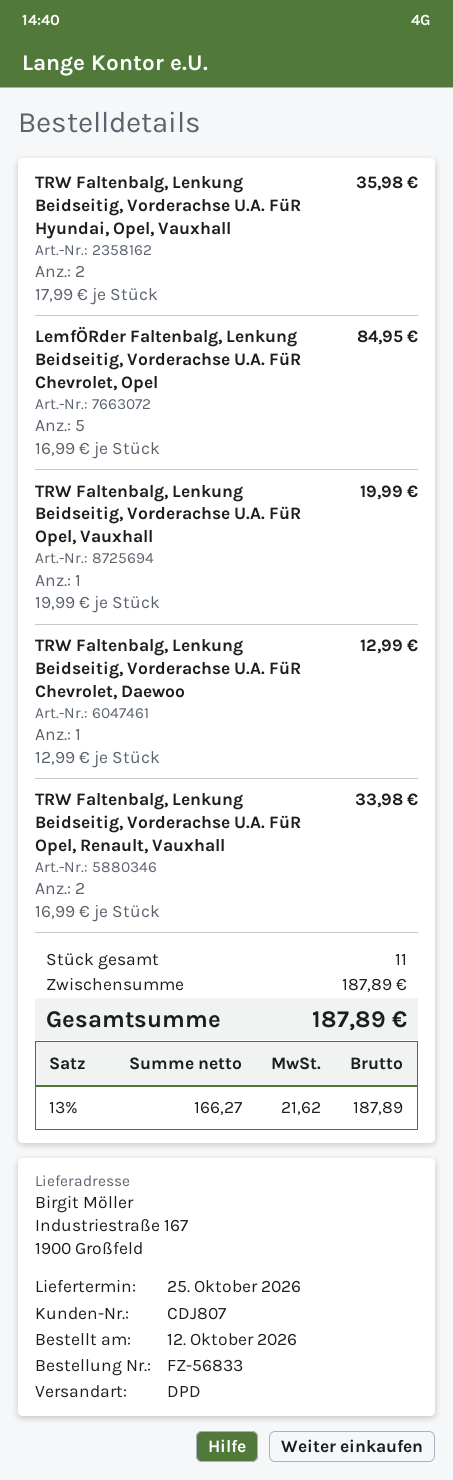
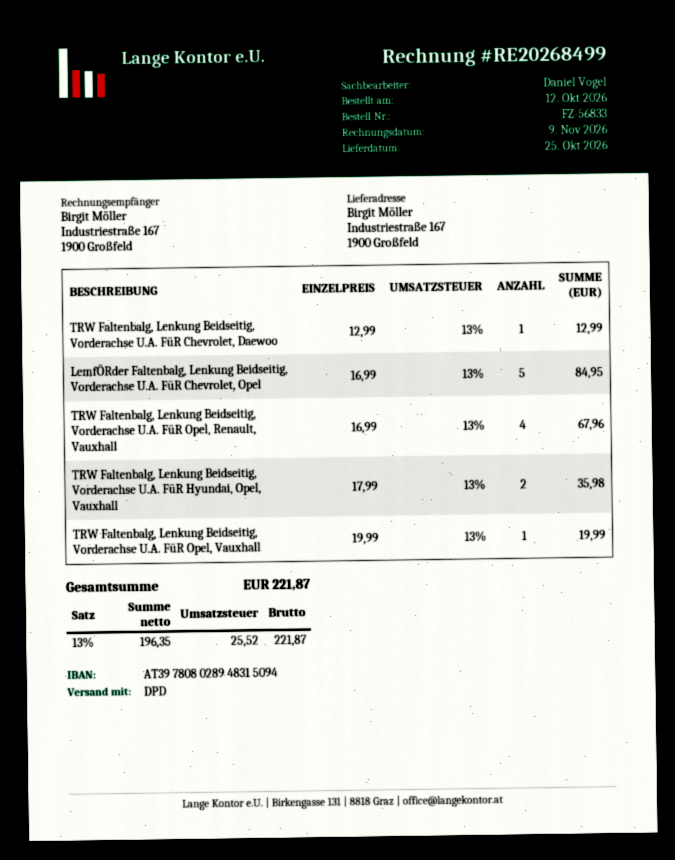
TRW Faltenbalg, Lenkung Beidseitig, Vorderachse U.A. FüR Opel, Renault, Vauxhall: 2 x 16.99 = 33.98 -> 4 x 16.99 = 67.96
net: 166.27 -> 196.35
tax: 13% = 21.62 -> 13% = 25.52
total: 187.89 -> 221.87

